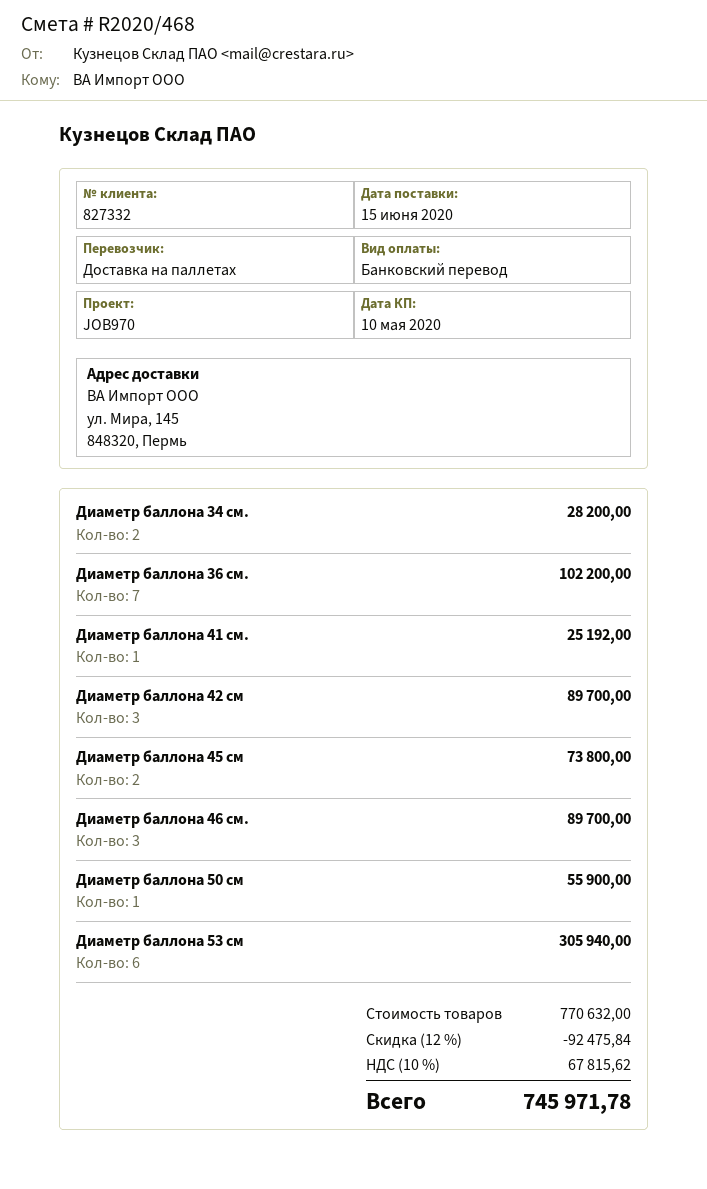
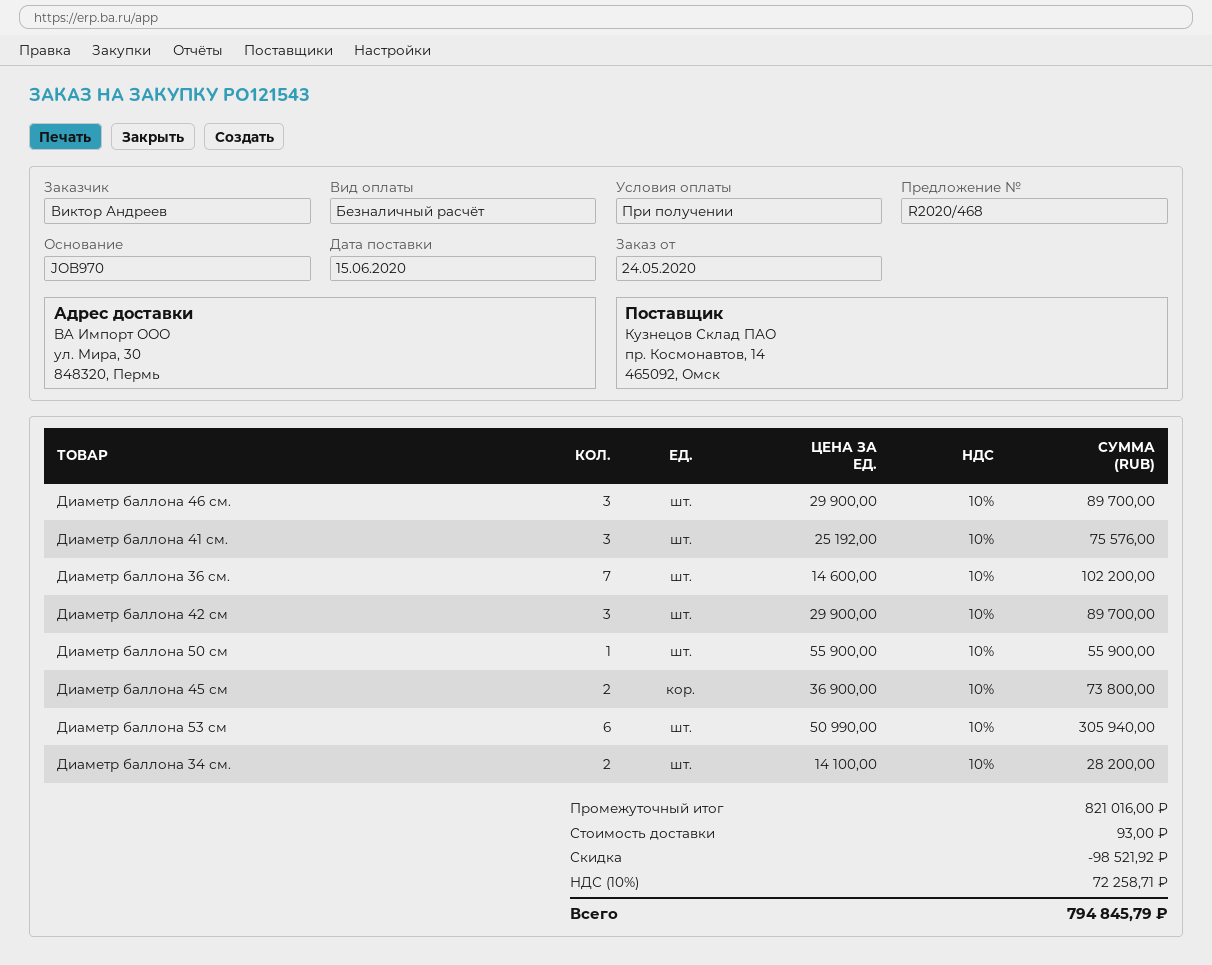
ship to: ул. Мира, 145, 848320, Пермь -> ул. Мира, 30, 848320, Пермь
Диаметр баллона 41 см.: 1 for 25192.00 -> 3 for 75576.00
subtotal: 770632.00 -> 821016.00
discount: 92475.84 -> 98521.92
shipping: none -> 93.00
tax: 10% = 67815.62 -> 10% = 72258.71
total: 745971.78 -> 794845.79

